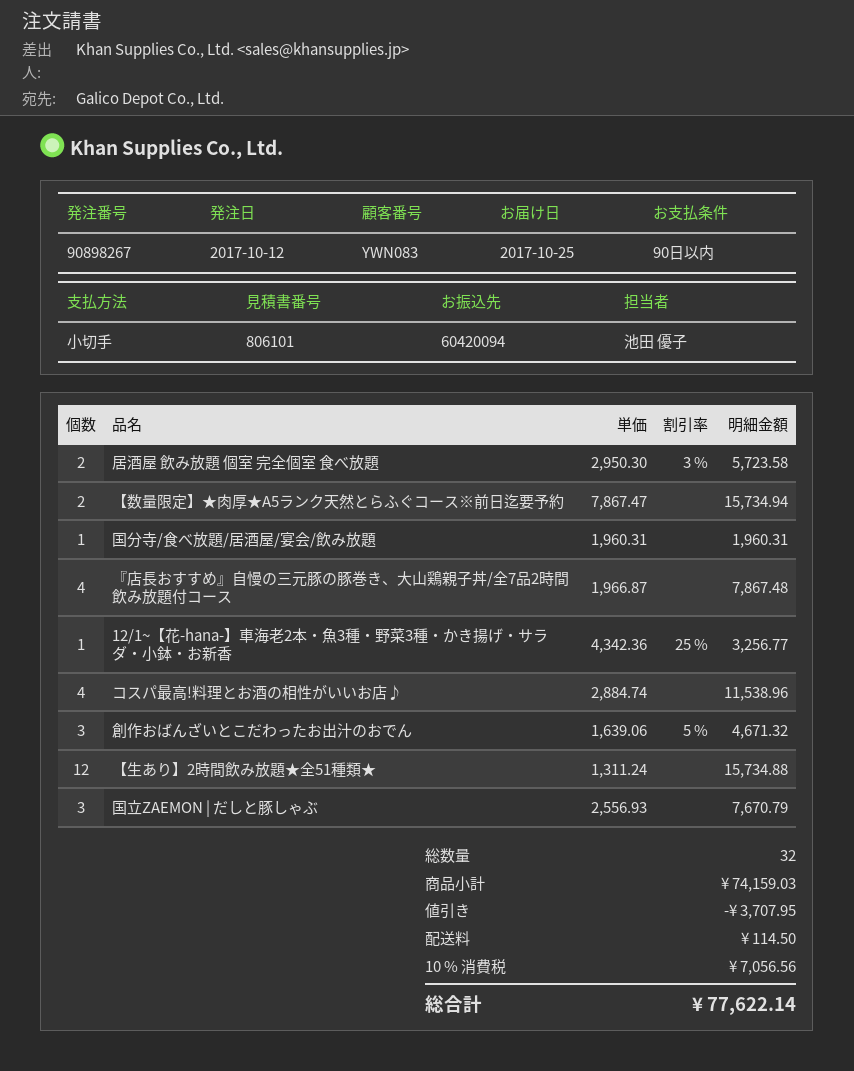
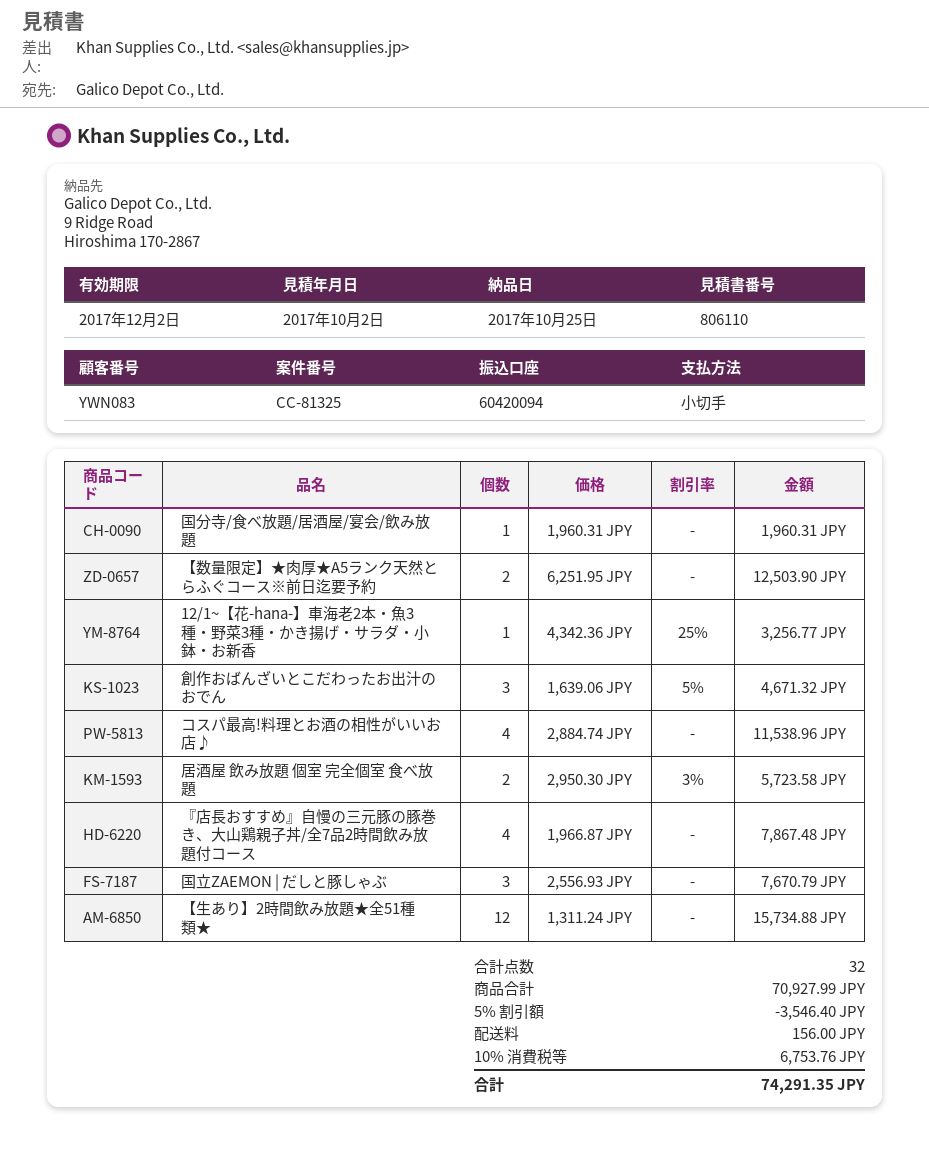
quote number: 806101 -> 806110
【数量限定】★肉厚★A5ランク天然とらふぐコース※前日迄要予約: 2 x 7867.47 = 15734.94 -> 2 x 6251.95 = 12503.90
subtotal: 74159.03 -> 70927.99
discount: 3707.95 -> 3546.40
shipping: 114.50 -> 156.00
tax: 10% = 7056.56 -> 10% = 6753.76
total: 77622.14 -> 74291.35

